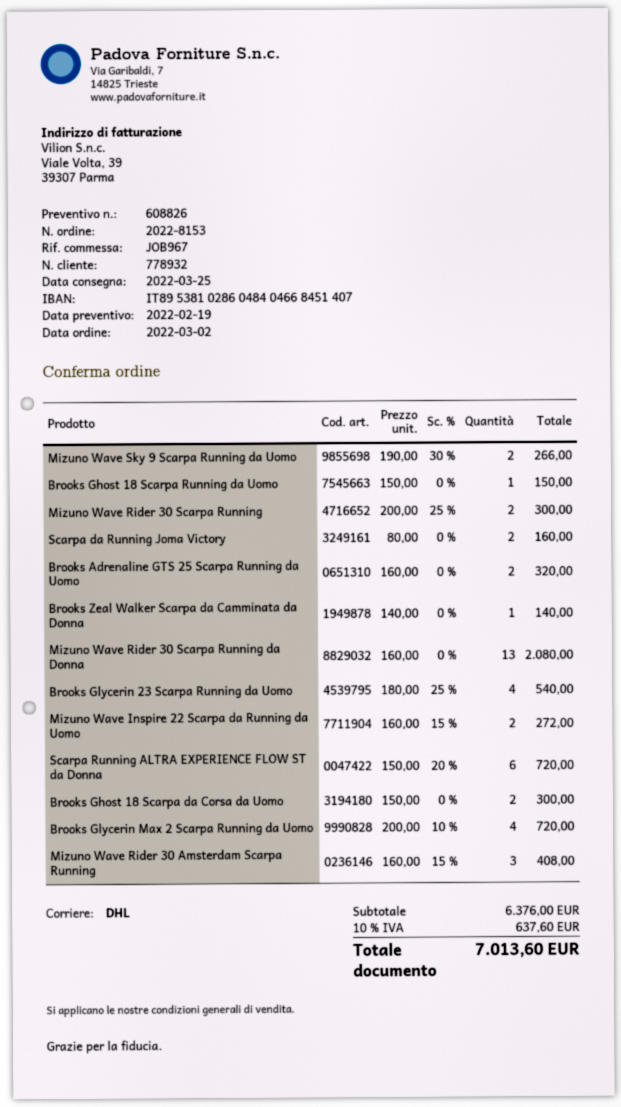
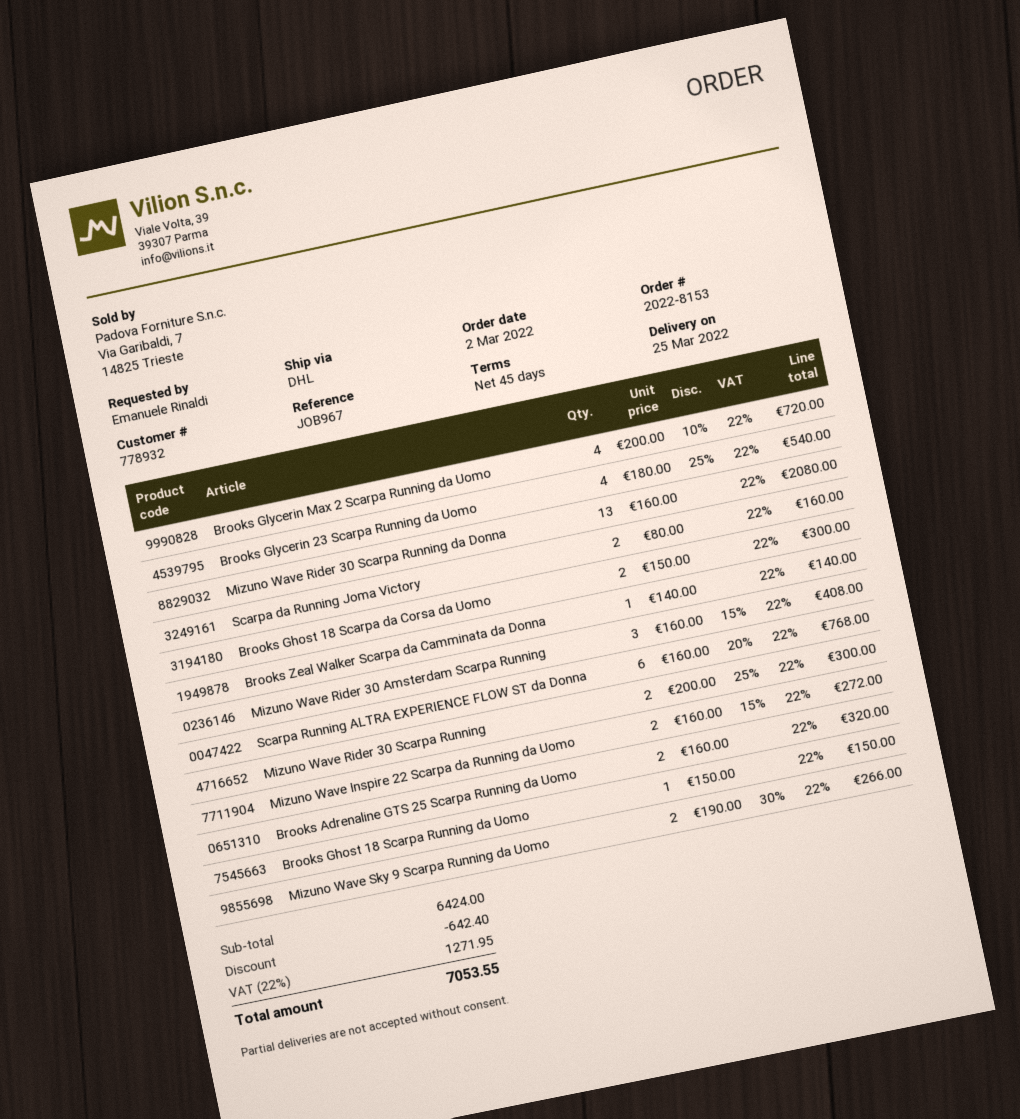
Scarpa Running ALTRA EXPERIENCE FLOW ST da Donna: 6 x 150.00 - 20% = 720.00 -> 6 x 160.00 - 20% = 768.00
subtotal: 6376.00 -> 6424.00
discount: none -> 642.40
tax: 10% = 637.60 -> 22% = 1271.95
total: 7013.60 -> 7053.55

